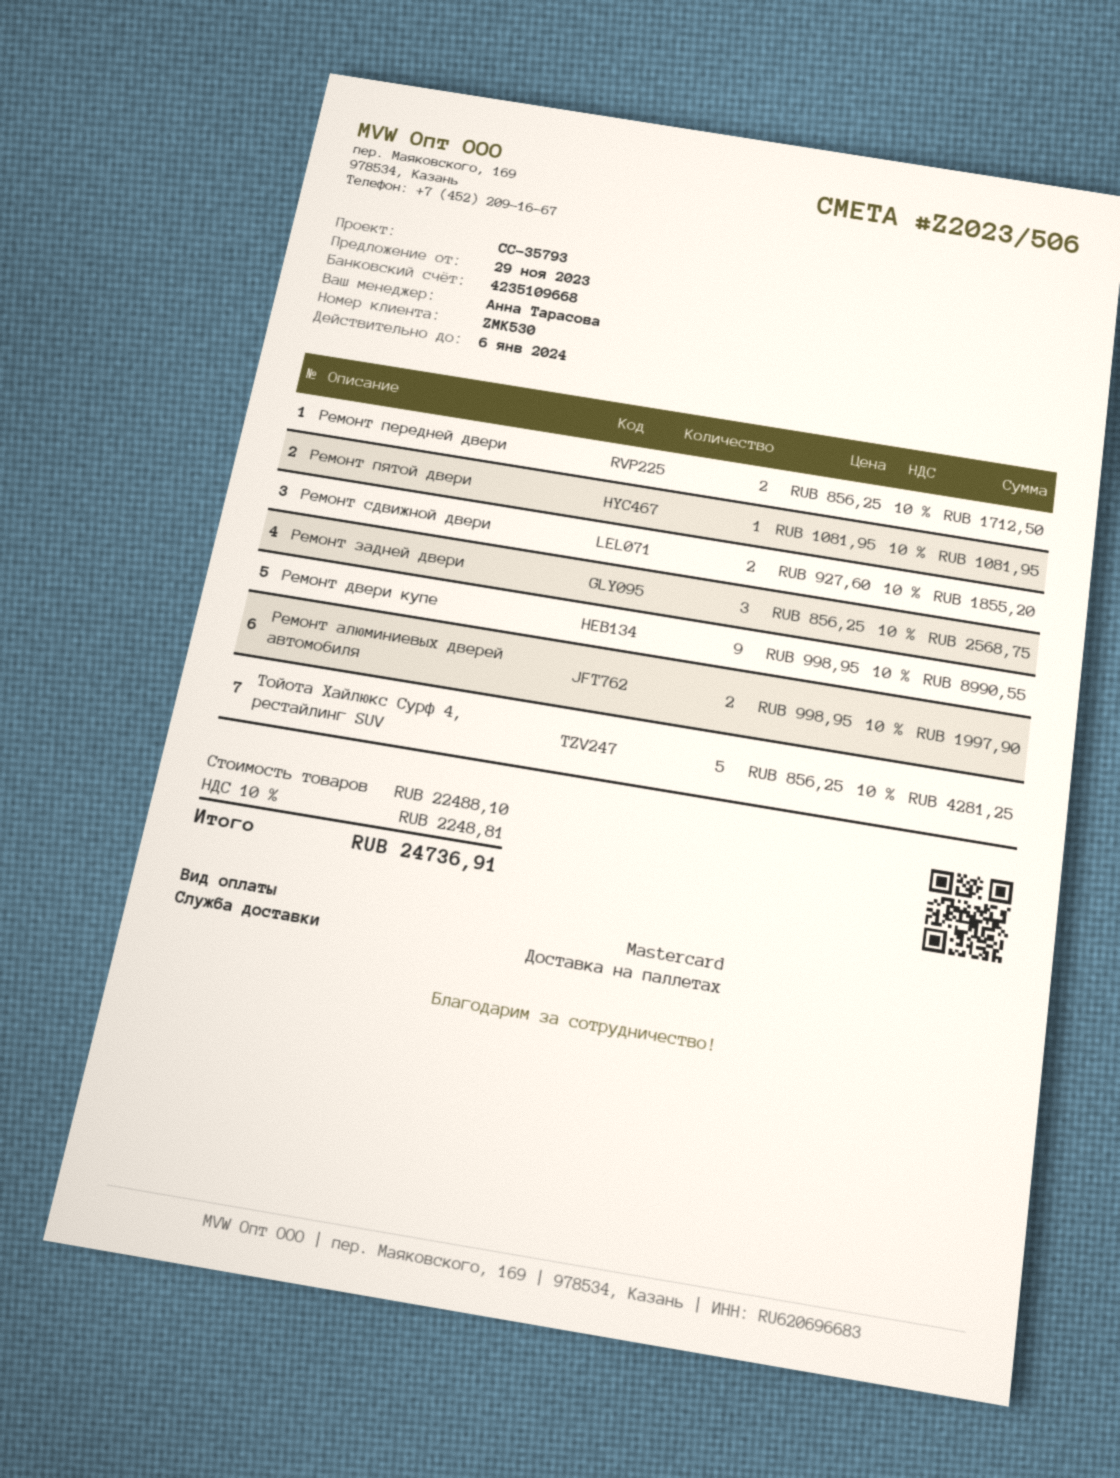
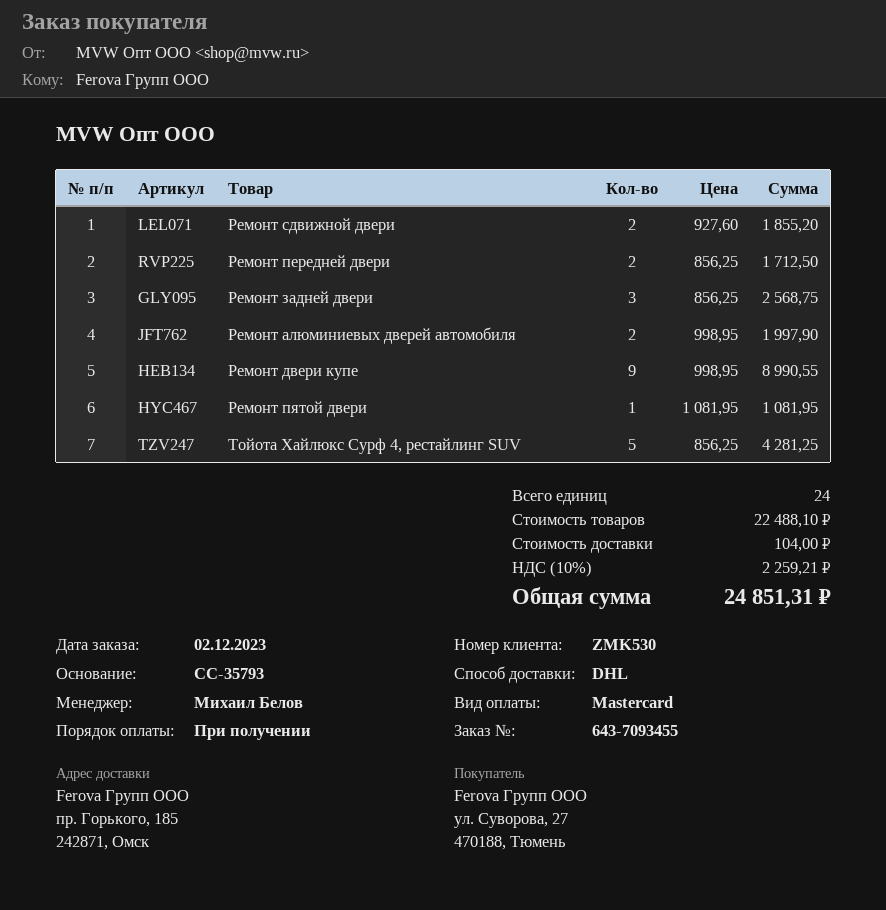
sales rep: Анна Тарасова -> Михаил Белов
shipping method: pallet freight -> DHL
shipping: none -> 104.00
tax: 10% = 2248.81 -> 10% = 2259.21
total: 24736.91 -> 24851.31

